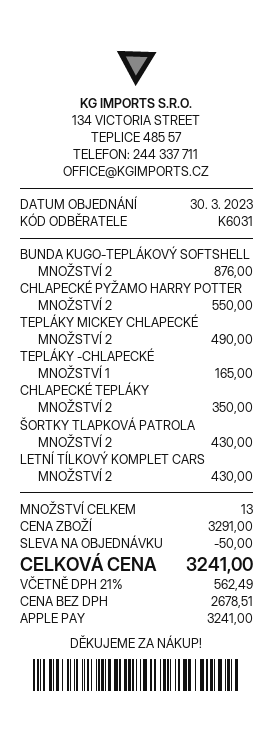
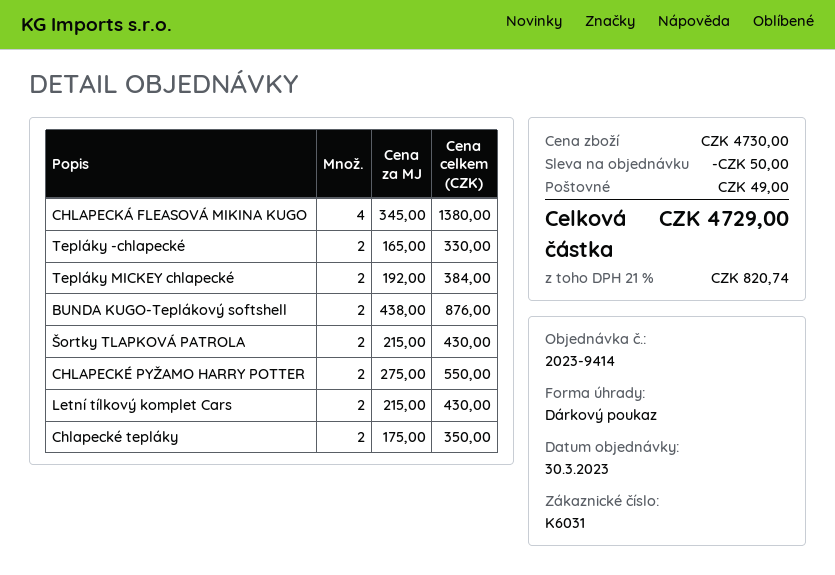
payment method: Apple Pay -> gift card
TEPLÁKY MICKEY CHLAPECKÉ: 2 for 490.00 -> 2 for 384.00
TEPLÁKY -CHLAPECKÉ: 1 for 165.00 -> 2 for 330.00
CHLAPECKÁ FLEASOVÁ MIKINA KUGO: none -> 4 for 1380.00
subtotal: 3291.00 -> 4730.00
shipping: none -> 49.00
tax: 21% = 562.49 -> 21% = 820.74
total: 3241.00 -> 4729.00

